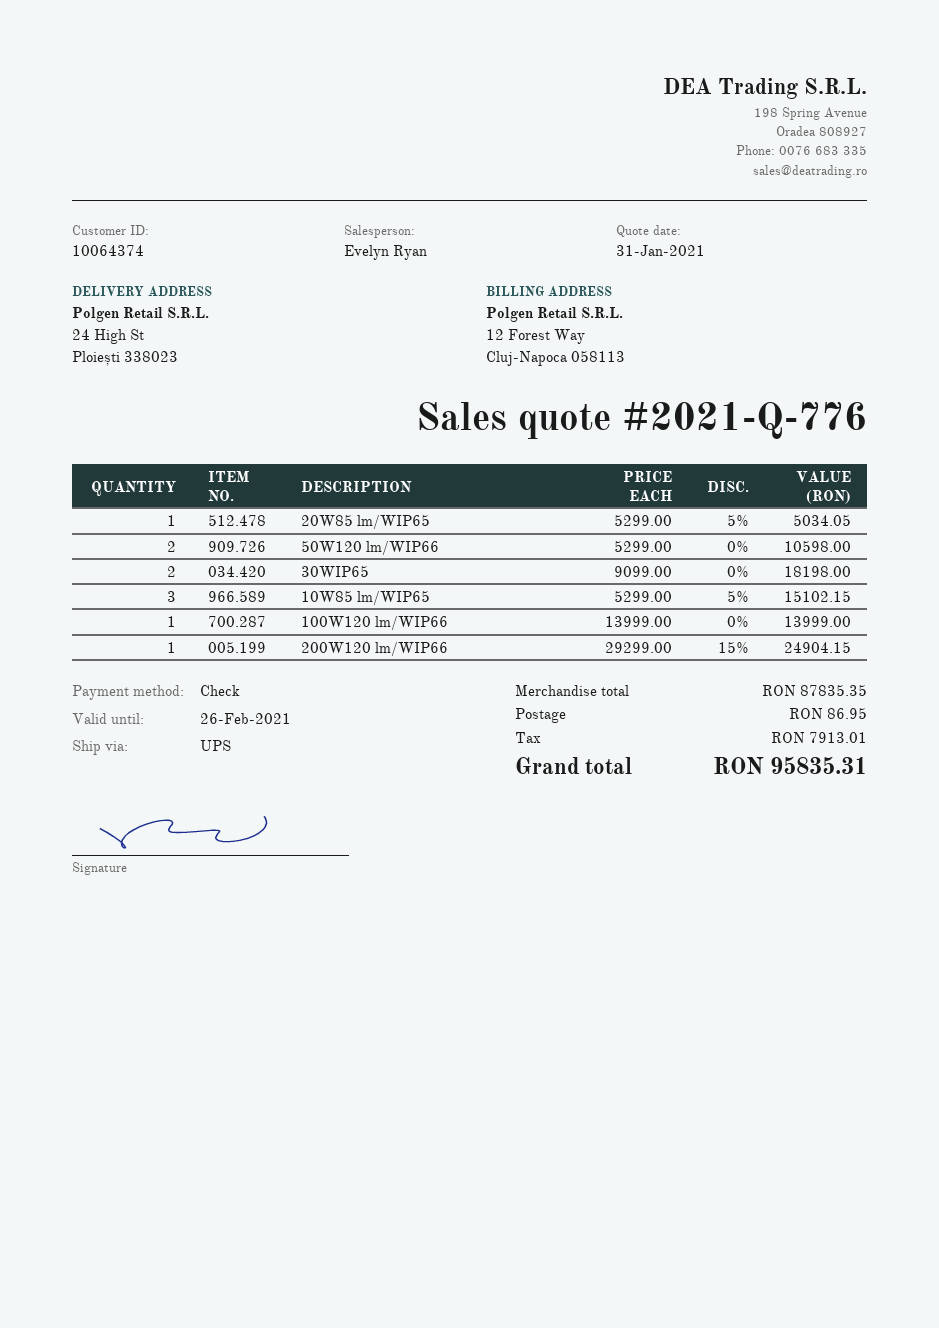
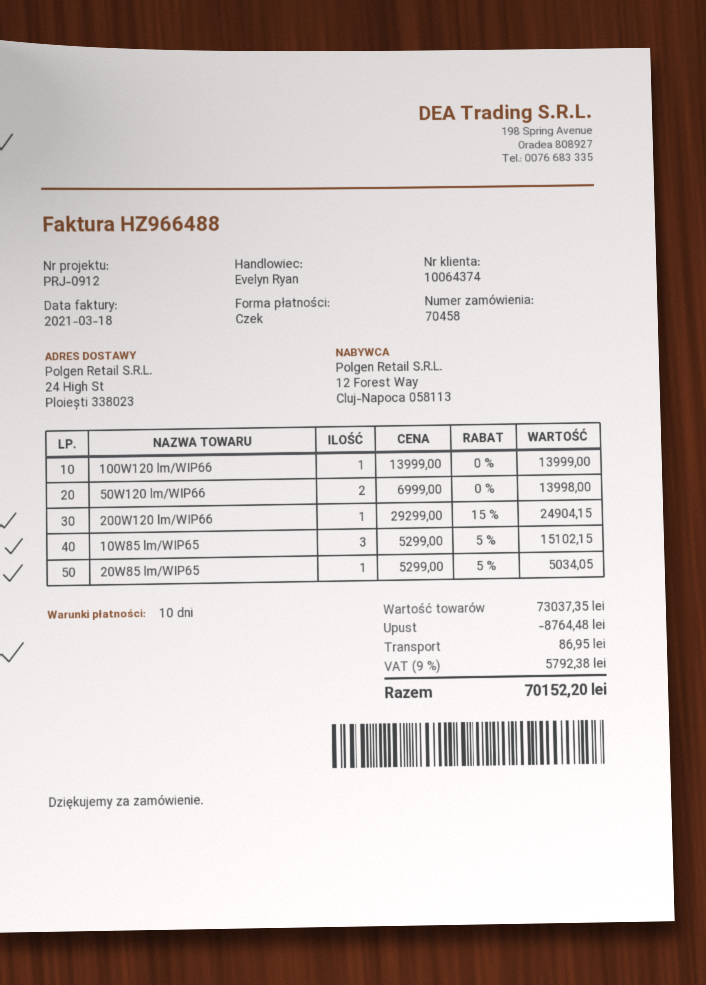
50W120 lm/WIP66: 2 x 5299.00 = 10598.00 -> 2 x 6999.00 = 13998.00
30WIP65: 2 x 9099.00 = 18198.00 -> none
subtotal: 87835.35 -> 73037.35
discount: none -> 8764.48
tax: 7913.01 -> 5792.38
total: 95835.31 -> 70152.20

